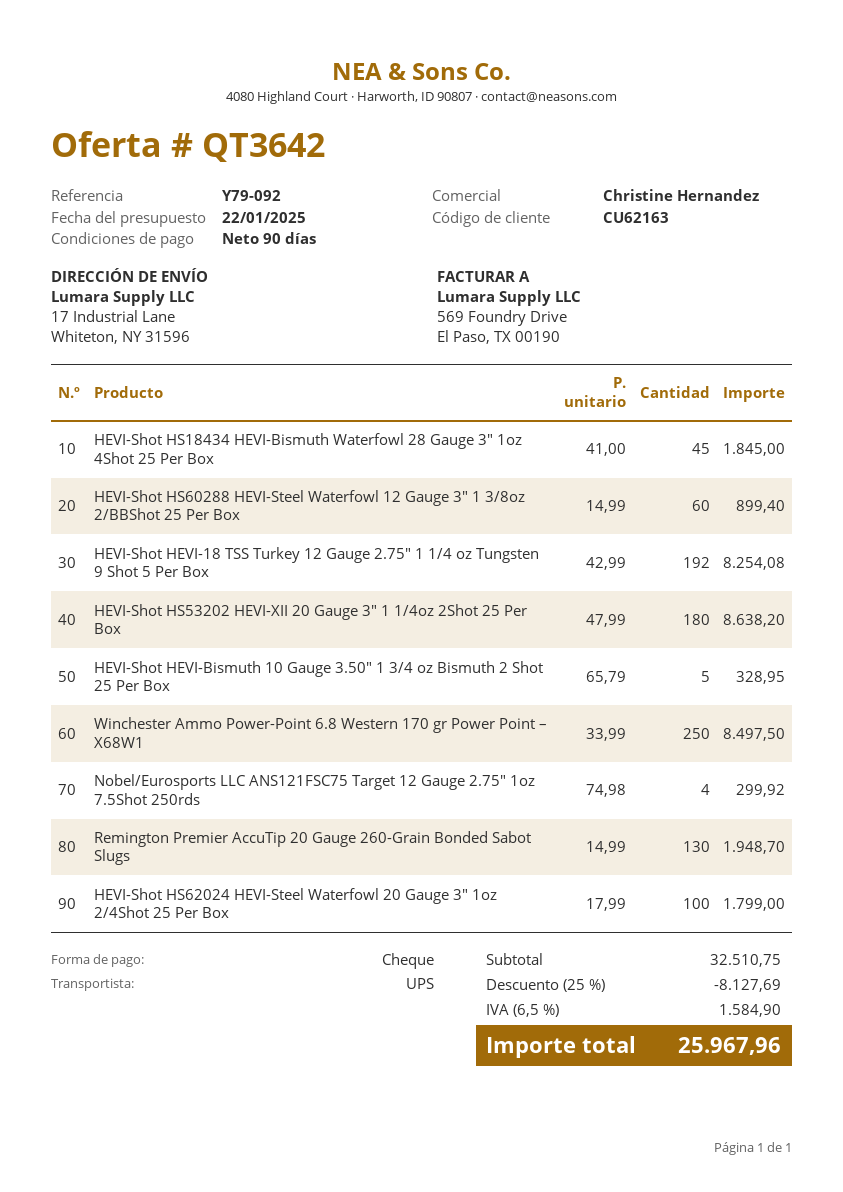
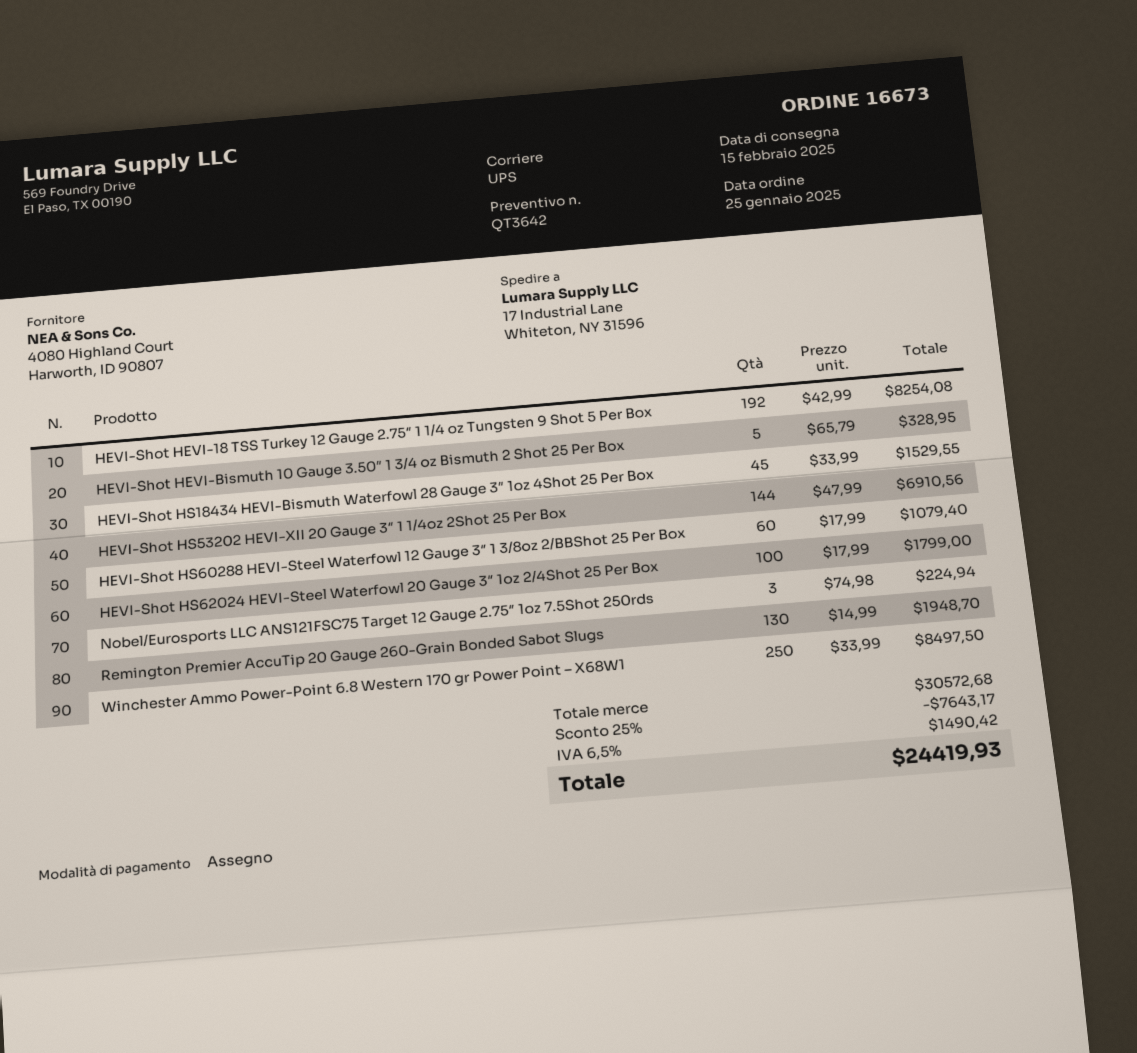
HEVI-Shot HS18434 HEVI-Bismuth Waterfowl 28 Gauge 3″ 1oz 4Shot 25 Per Box: 45 x 41.00 = 1845.00 -> 45 x 33.99 = 1529.55
HEVI-Shot HS60288 HEVI-Steel Waterfowl 12 Gauge 3″ 1 3/8oz 2/BBShot 25 Per Box: 60 x 14.99 = 899.40 -> 60 x 17.99 = 1079.40
HEVI-Shot HS53202 HEVI-XII 20 Gauge 3″ 1 1/4oz 2Shot 25 Per Box: 180 x 47.99 = 8638.20 -> 144 x 47.99 = 6910.56
Nobel/Eurosports LLC ANS121FSC75 Target 12 Gauge 2.75″ 1oz 7.5Shot 250rds: 4 x 74.98 = 299.92 -> 3 x 74.98 = 224.94
subtotal: 32510.75 -> 30572.68
discount: 25% = 8127.69 -> 25% = 7643.17
tax: 6.5% = 1584.90 -> 6.5% = 1490.42
total: 25967.96 -> 24419.93

